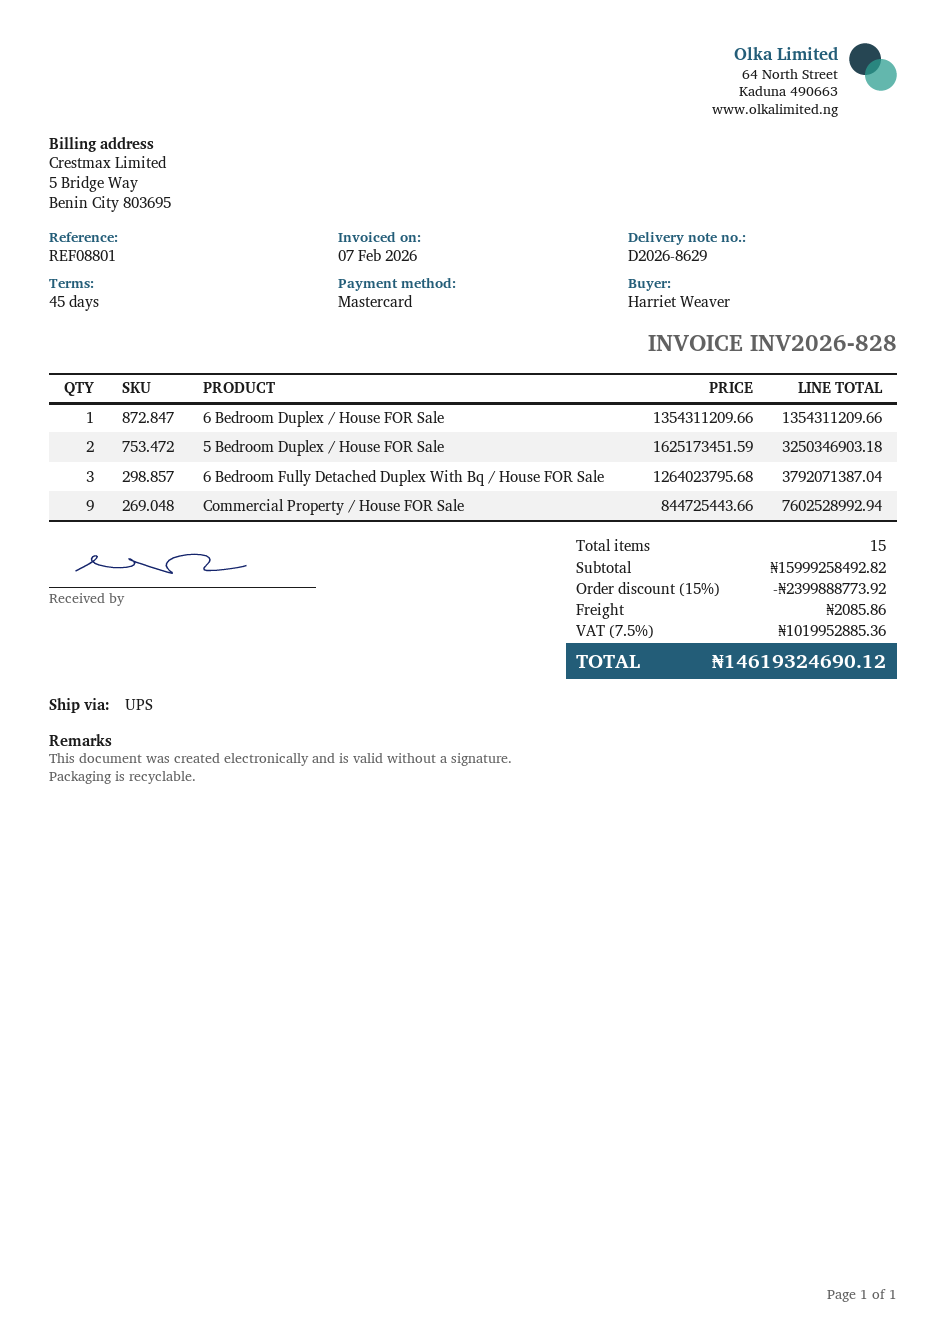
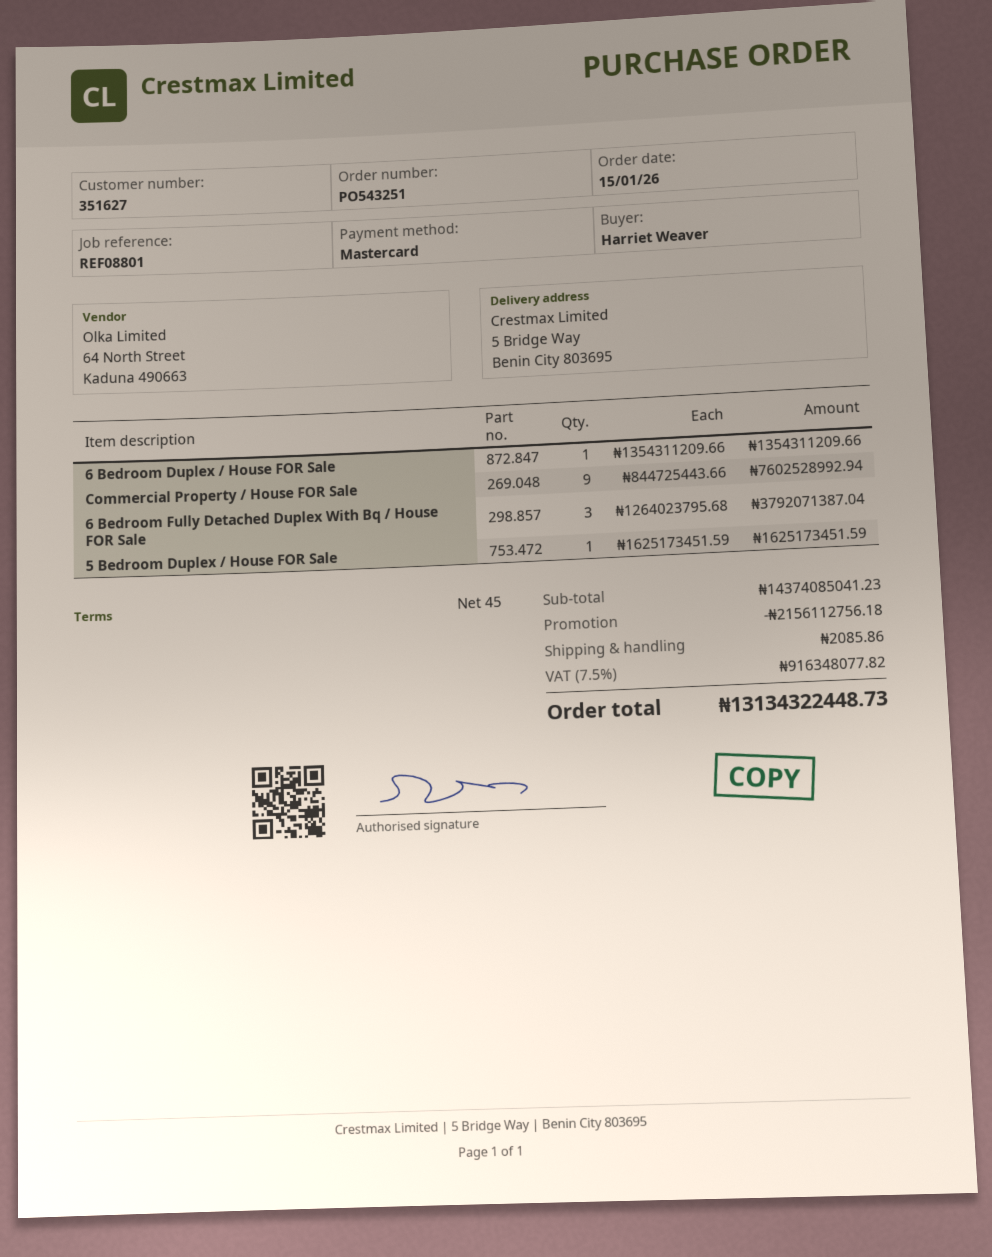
5 Bedroom Duplex / House FOR Sale: 2 x 1625173451.59 = 3250346903.18 -> 1 x 1625173451.59 = 1625173451.59
subtotal: 15999258492.82 -> 14374085041.23
discount: 2399888773.92 -> 2156112756.18
tax: 7.5% = 1019952885.36 -> 7.5% = 916348077.82
total: 14619324690.12 -> 13134322448.73

